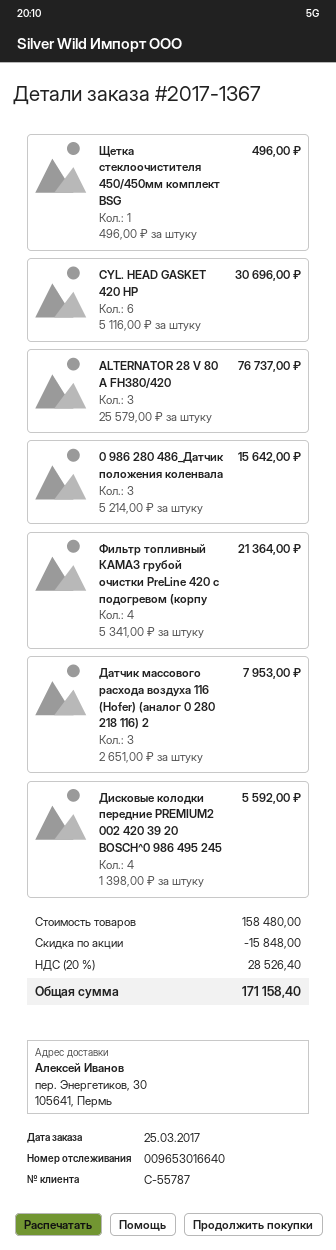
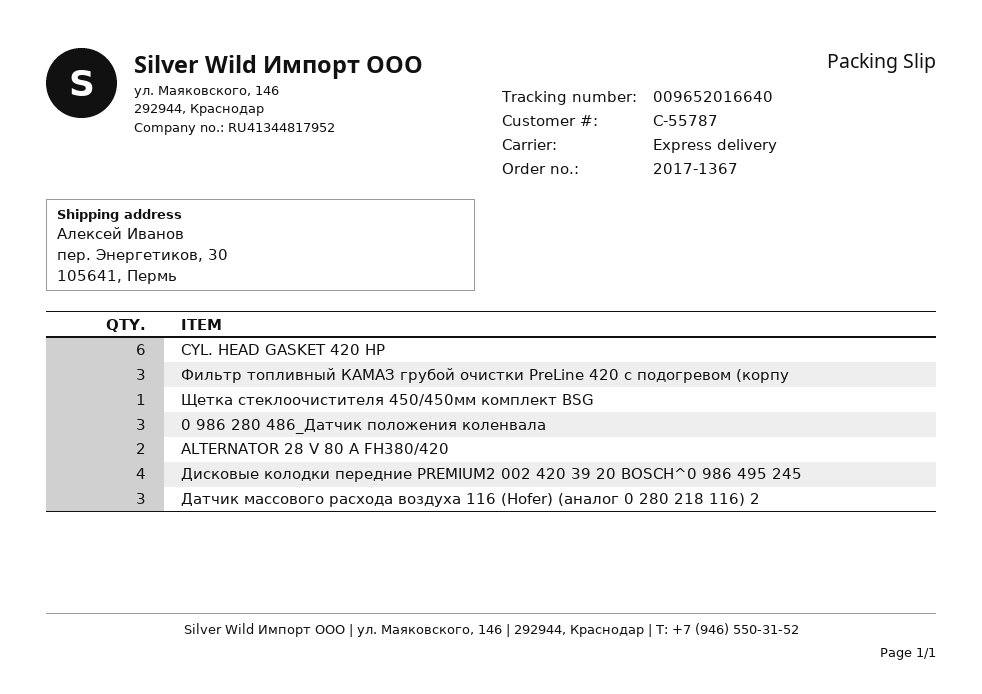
tracking number: 009653016640 -> 009652016640
ALTERNATOR 28 V 80 A FH380/420: 3 -> 2
Фильтр топливный КАМАЗ грубой очистки PreLine 420 с подогревом (корпу: 4 -> 3

